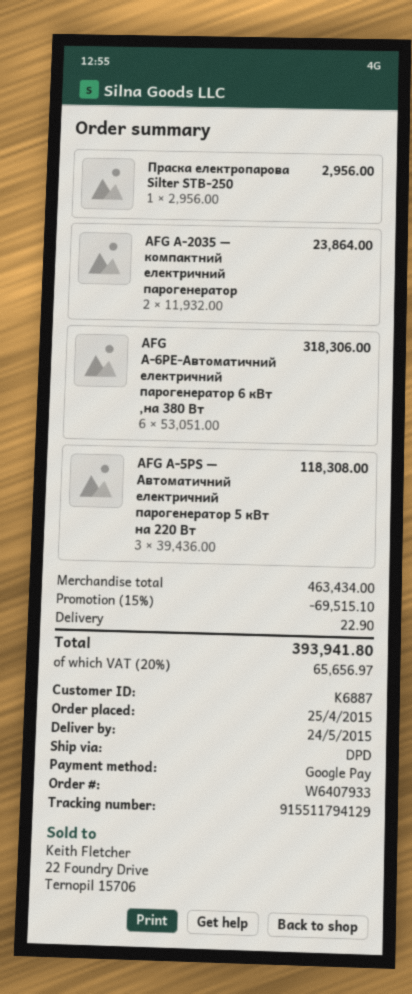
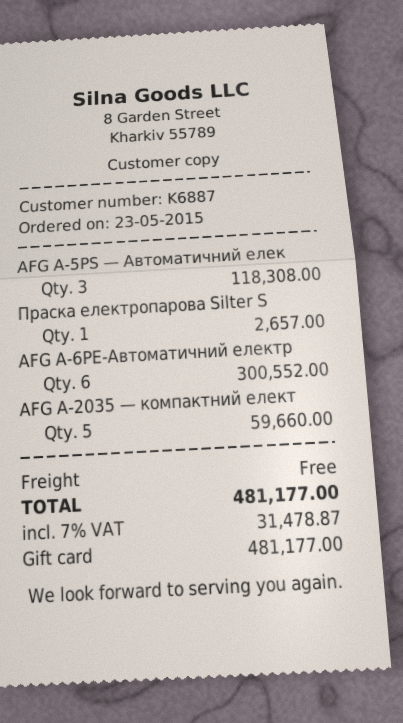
order date: 2015-04-25 -> 2015-05-23
payment method: Google Pay -> gift card
Праска електропарова Silter STB-250: 1 for 2956.00 -> 1 for 2657.00
AFG A-2035 — компактний електричний парогенератор: 2 for 23864.00 -> 5 for 59660.00
AFG A-6PE-Автоматичний електричний парогенератор 6 кВт ,на 380 Вт: 6 for 318306.00 -> 6 for 300552.00
discount: 15% = 69515.10 -> none
shipping: 22.90 -> 0.00
tax: 20% = 65656.97 -> 7% = 31478.87
total: 393941.80 -> 481177.00

